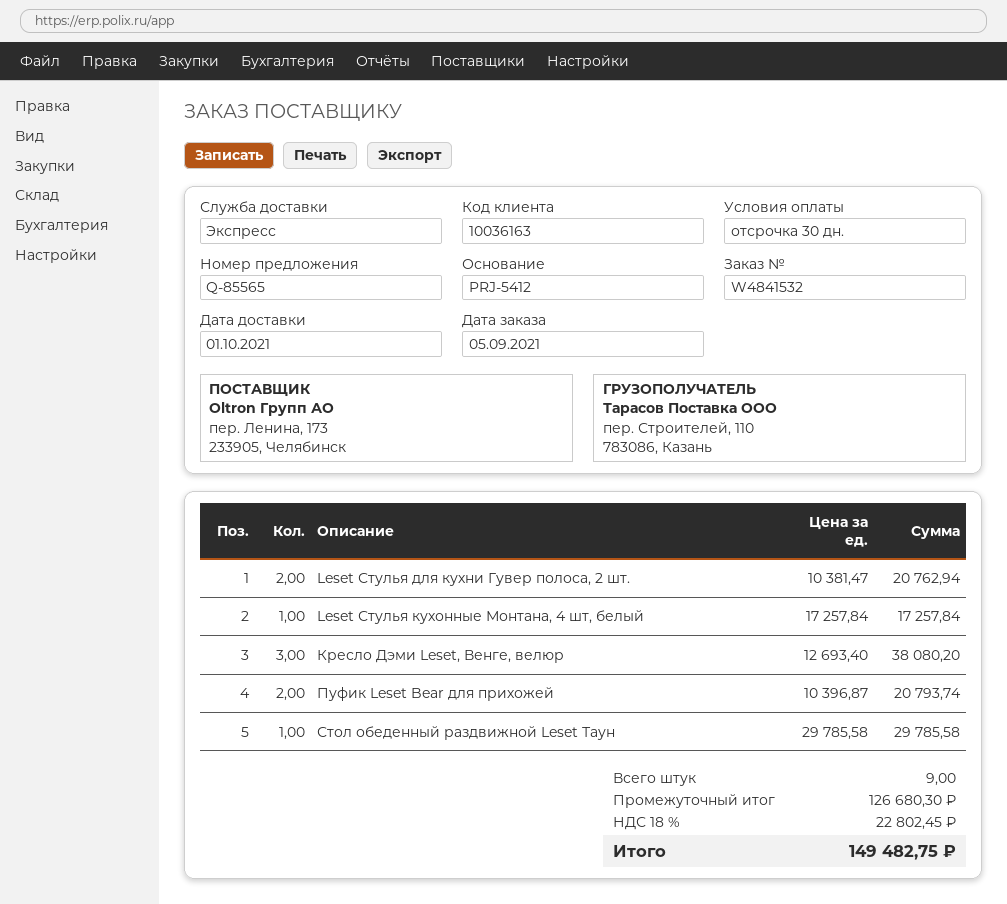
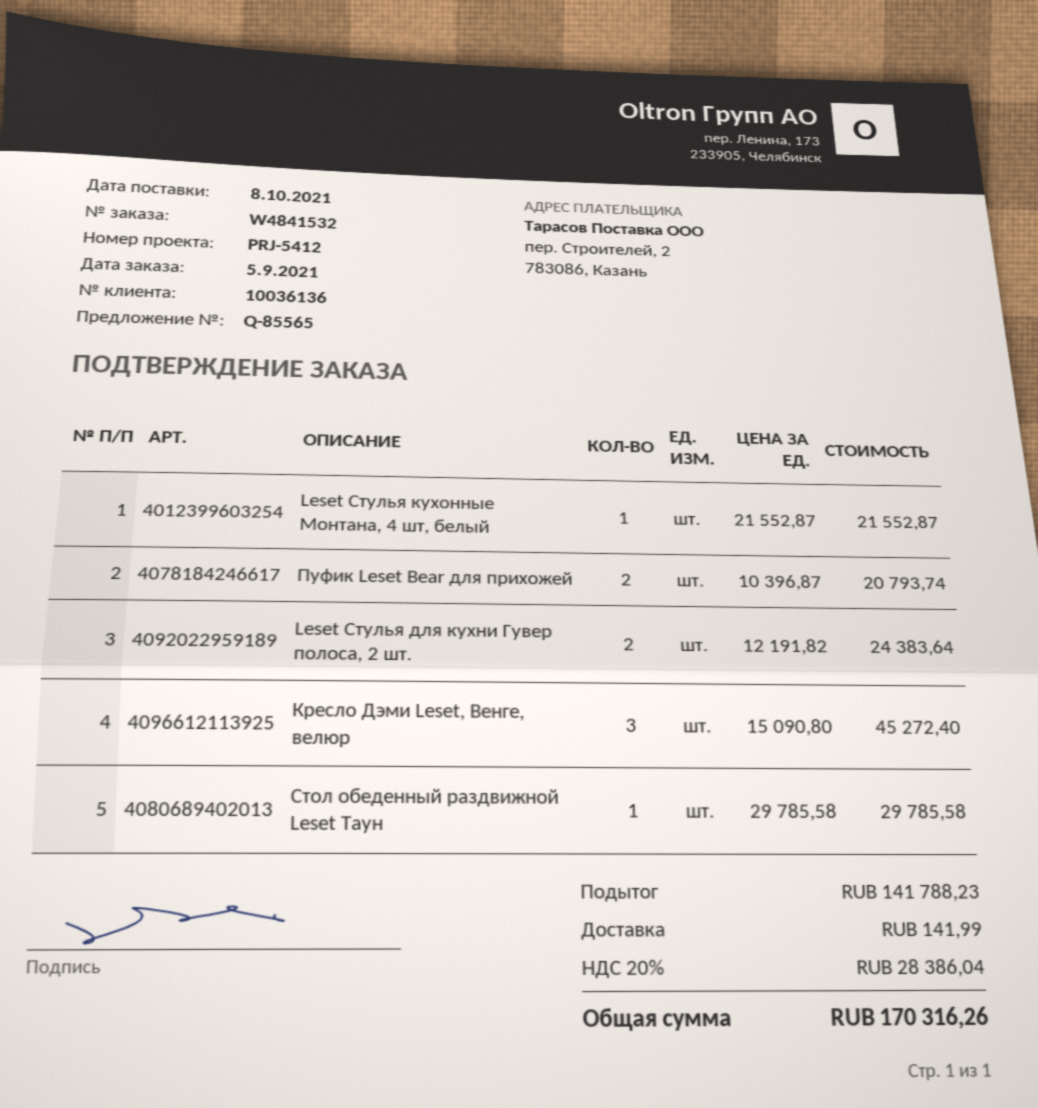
delivery date: 2021-10-01 -> 2021-10-08
customer number: 10036163 -> 10036136
Leset Стулья для кухни Гувер полоса, 2 шт.: 2 x 10381.47 = 20762.94 -> 2 x 12191.82 = 24383.64
Leset Стулья кухонные Монтана, 4 шт, белый: 1 x 17257.84 = 17257.84 -> 1 x 21552.87 = 21552.87
Кресло Дэми Leset, Венге, велюр: 3 x 12693.40 = 38080.20 -> 3 x 15090.80 = 45272.40
subtotal: 126680.30 -> 141788.23
shipping: none -> 141.99
tax: 18% = 22802.45 -> 20% = 28386.04
total: 149482.75 -> 170316.26

